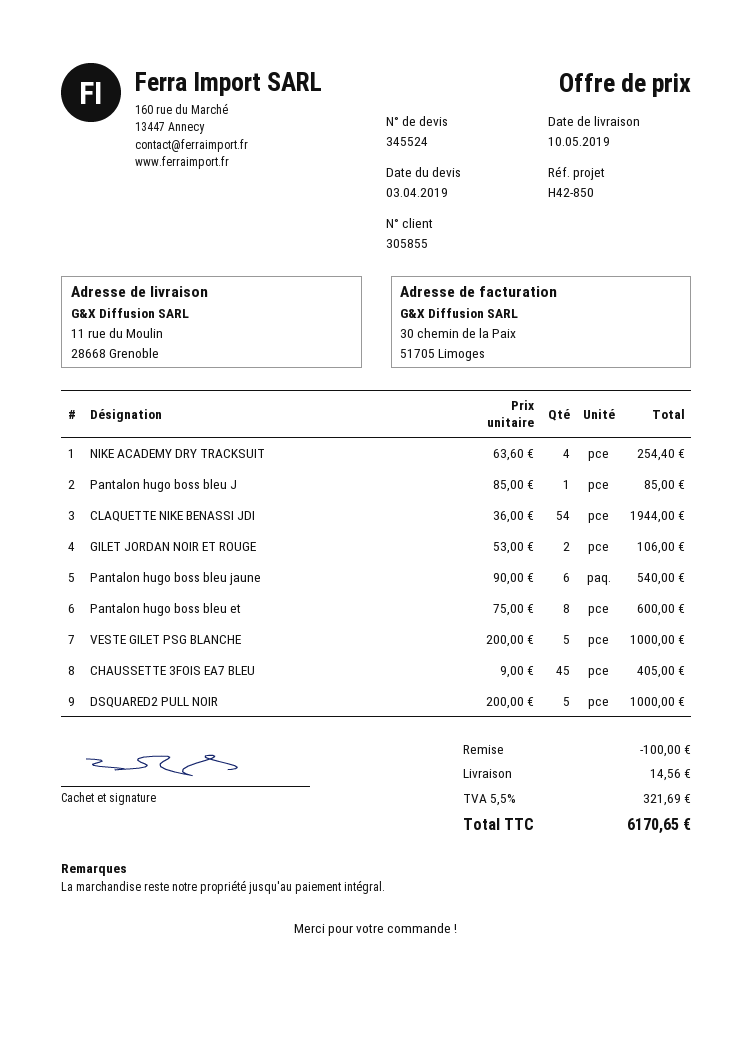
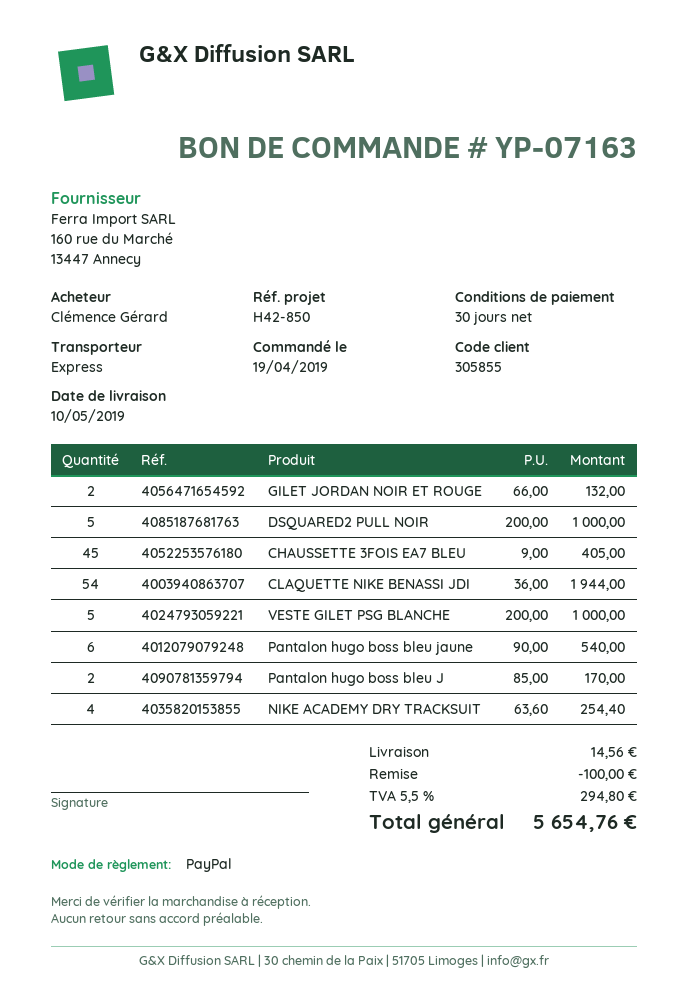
Pantalon hugo boss bleu J: 1 x 85.00 = 85.00 -> 2 x 85.00 = 170.00
GILET JORDAN NOIR ET ROUGE: 2 x 53.00 = 106.00 -> 2 x 66.00 = 132.00
Pantalon hugo boss bleu et: 8 x 75.00 = 600.00 -> none
tax: 5.5% = 321.69 -> 5.5% = 294.80
total: 6170.65 -> 5654.76

